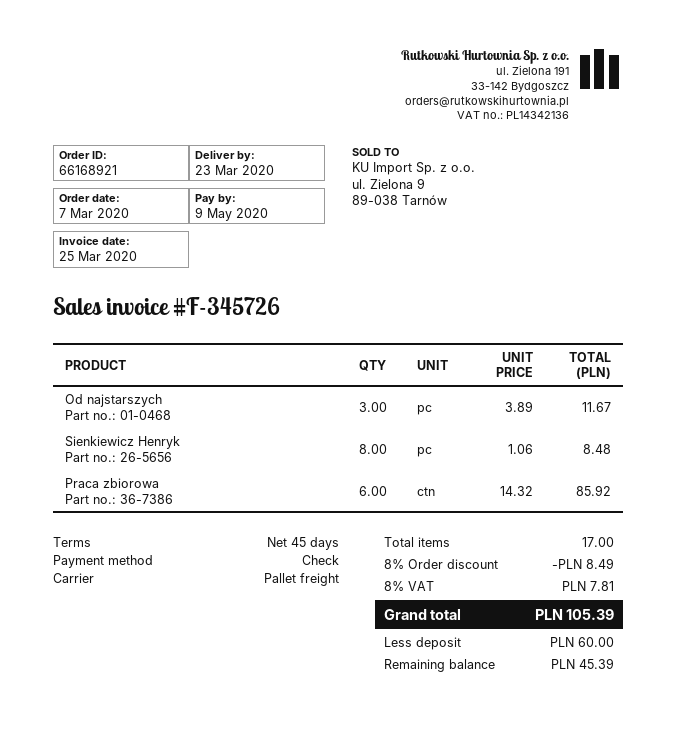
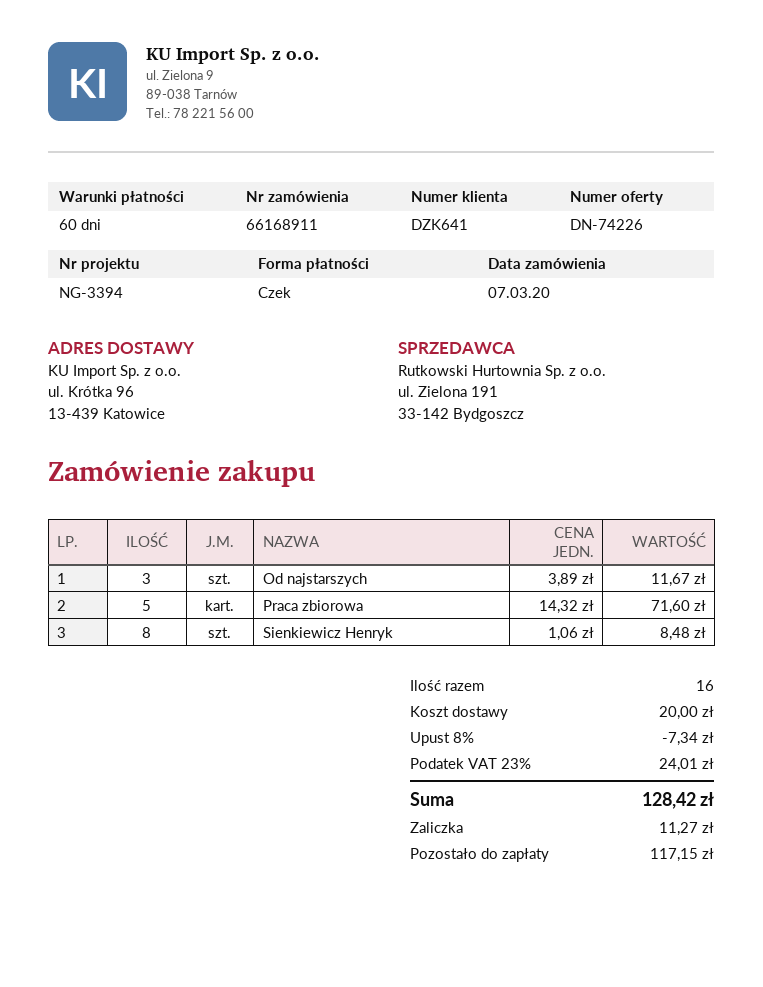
order number: 66168921 -> 66168911
payment terms: 45 days -> 60 days
Praca zbiorowa: 6 x 14.32 = 85.92 -> 5 x 14.32 = 71.60
total quantity: 17 -> 16
discount: 8% = 8.49 -> 8% = 7.34
shipping: none -> 20.00
tax: 8% = 7.81 -> 23% = 24.01
total: 105.39 -> 128.42
deposit: 60.00 -> 11.27
balance: 45.39 -> 117.15

